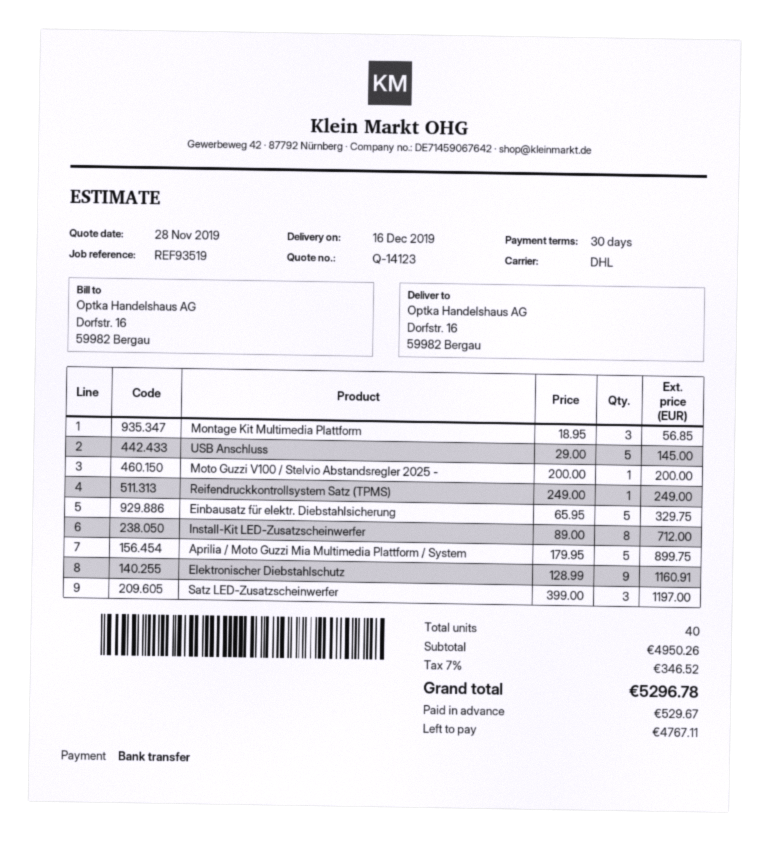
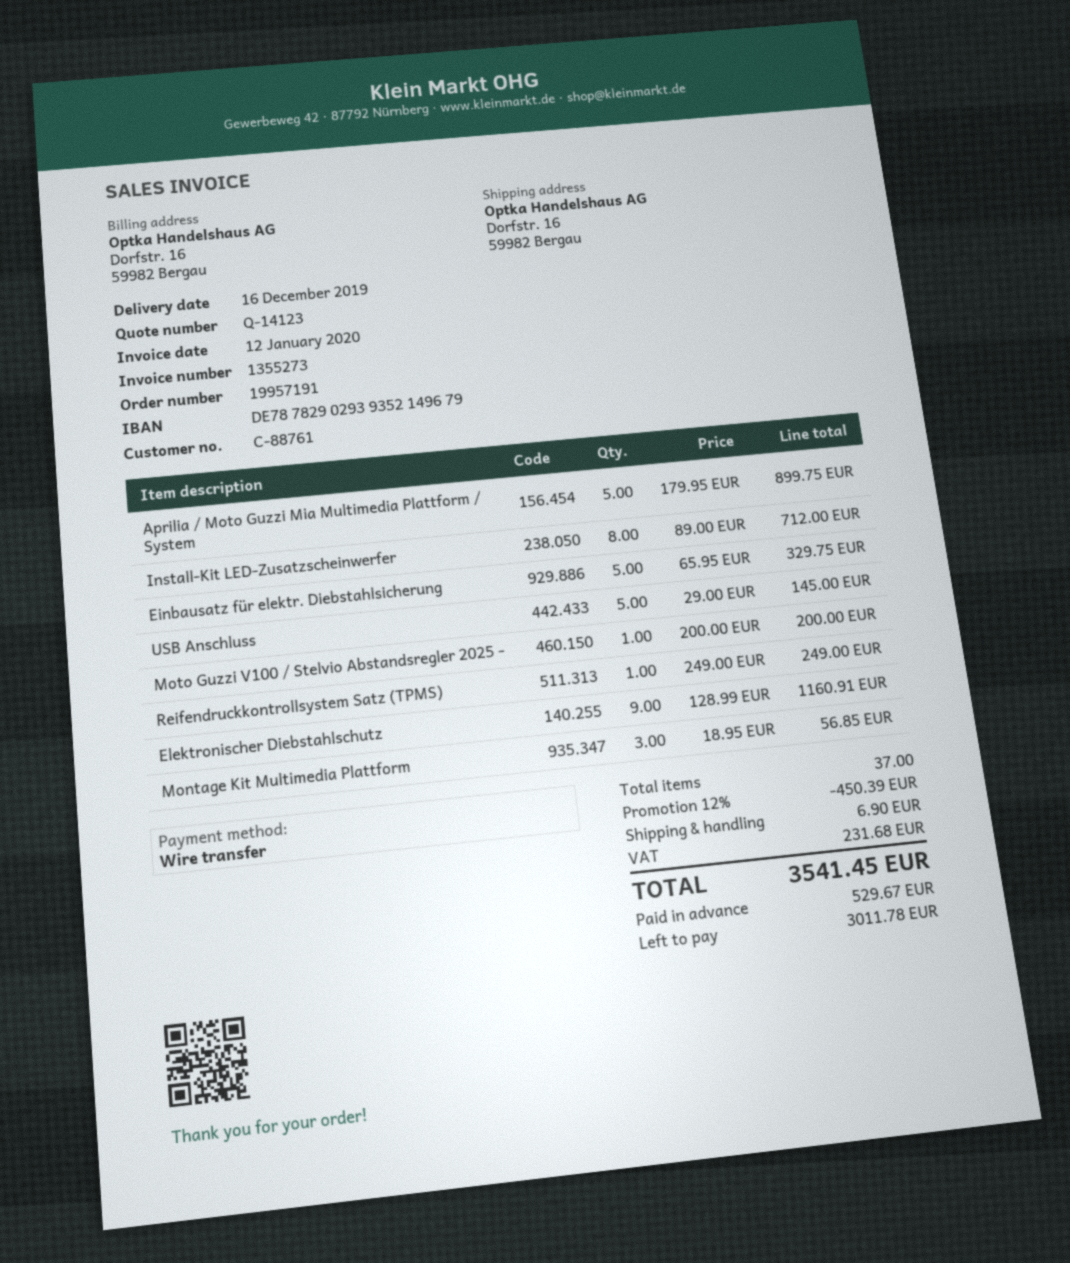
Satz LED-Zusatzscheinwerfer: 3 x 399.00 = 1197.00 -> none
total quantity: 40 -> 37
discount: none -> 12% = 450.39
shipping: none -> 6.90
tax: 346.52 -> 231.68
total: 5296.78 -> 3541.45
balance: 4767.11 -> 3011.78

